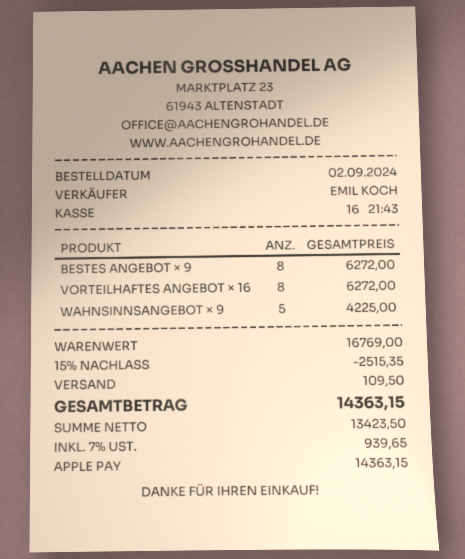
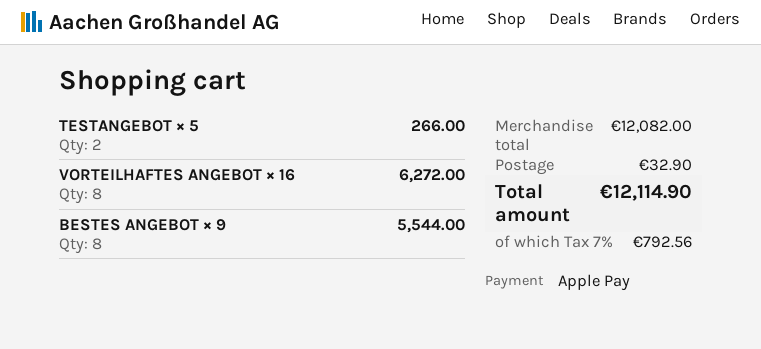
BESTES ANGEBOT × 9: 8 for 6272.00 -> 8 for 5544.00
WAHNSINNSANGEBOT × 9: 5 for 4225.00 -> none
TESTANGEBOT × 5: none -> 2 for 266.00
subtotal: 16769.00 -> 12082.00
discount: 15% = 2515.35 -> none
shipping: 109.50 -> 32.90
tax: 7% = 939.65 -> 7% = 792.56
total: 14363.15 -> 12114.90

